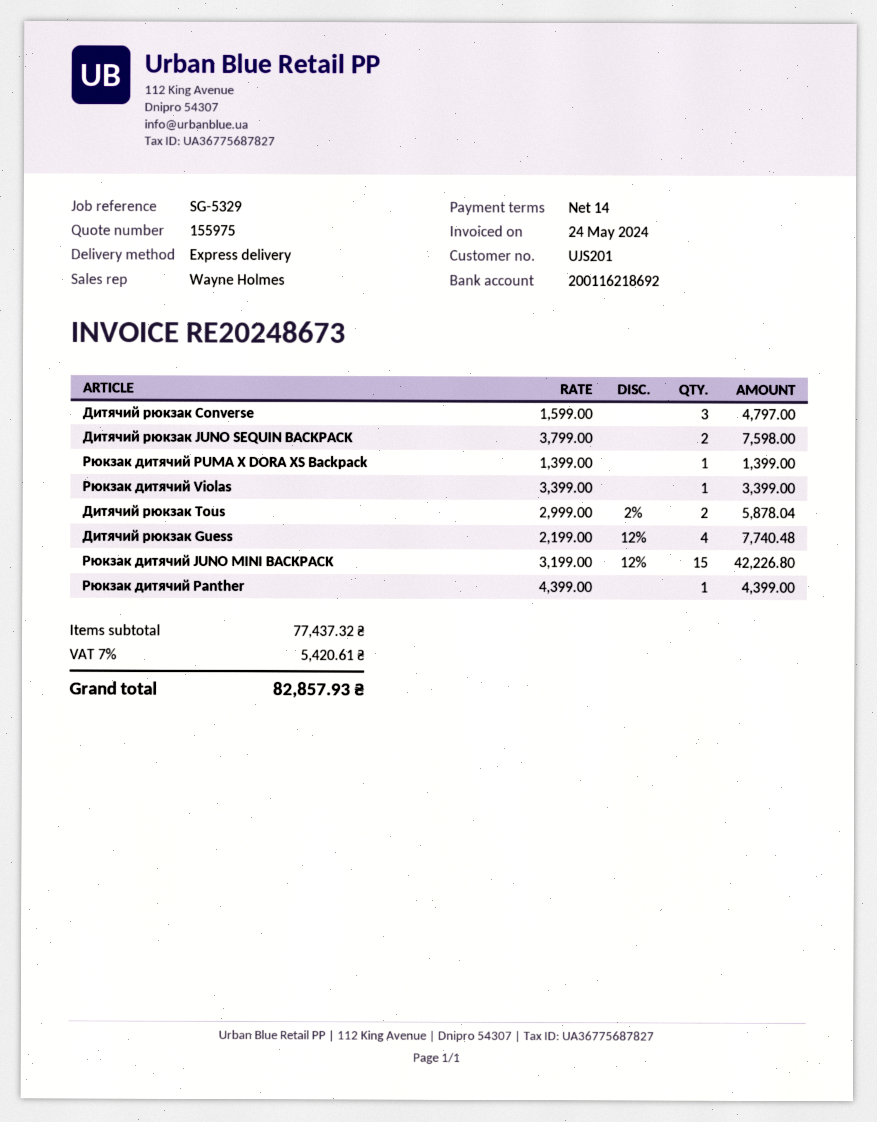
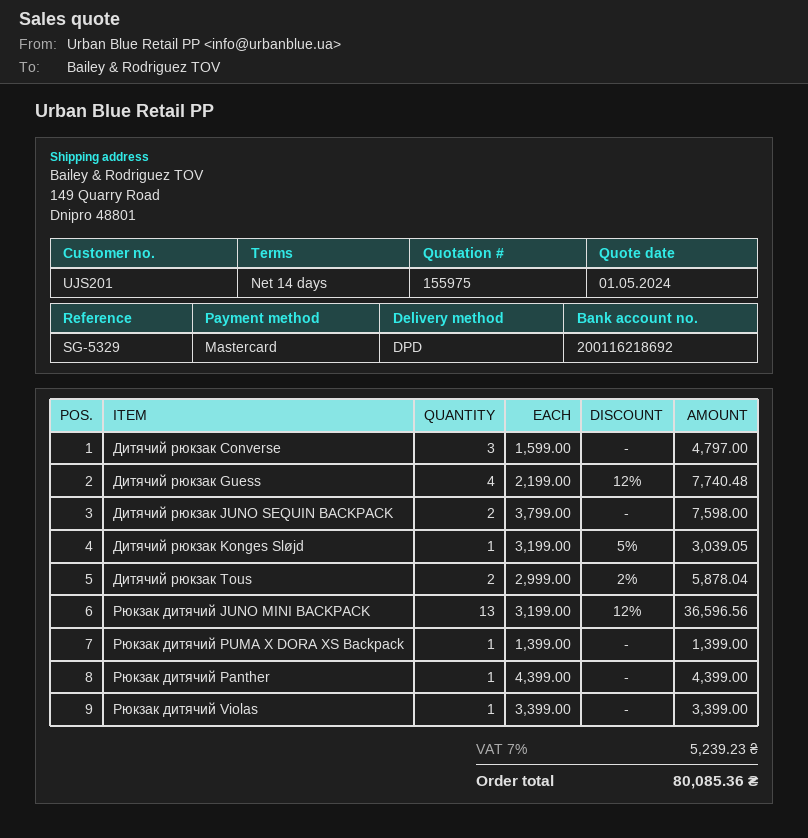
shipping method: express -> DPD
Рюкзак дитячий JUNO MINI BACKPACK: 15 x 3199.00 - 12% = 42226.80 -> 13 x 3199.00 - 12% = 36596.56
Дитячий рюкзак Konges Sløjd: none -> 1 x 3199.00 - 5% = 3039.05
tax: 7% = 5420.61 -> 7% = 5239.23
total: 82857.93 -> 80085.36

